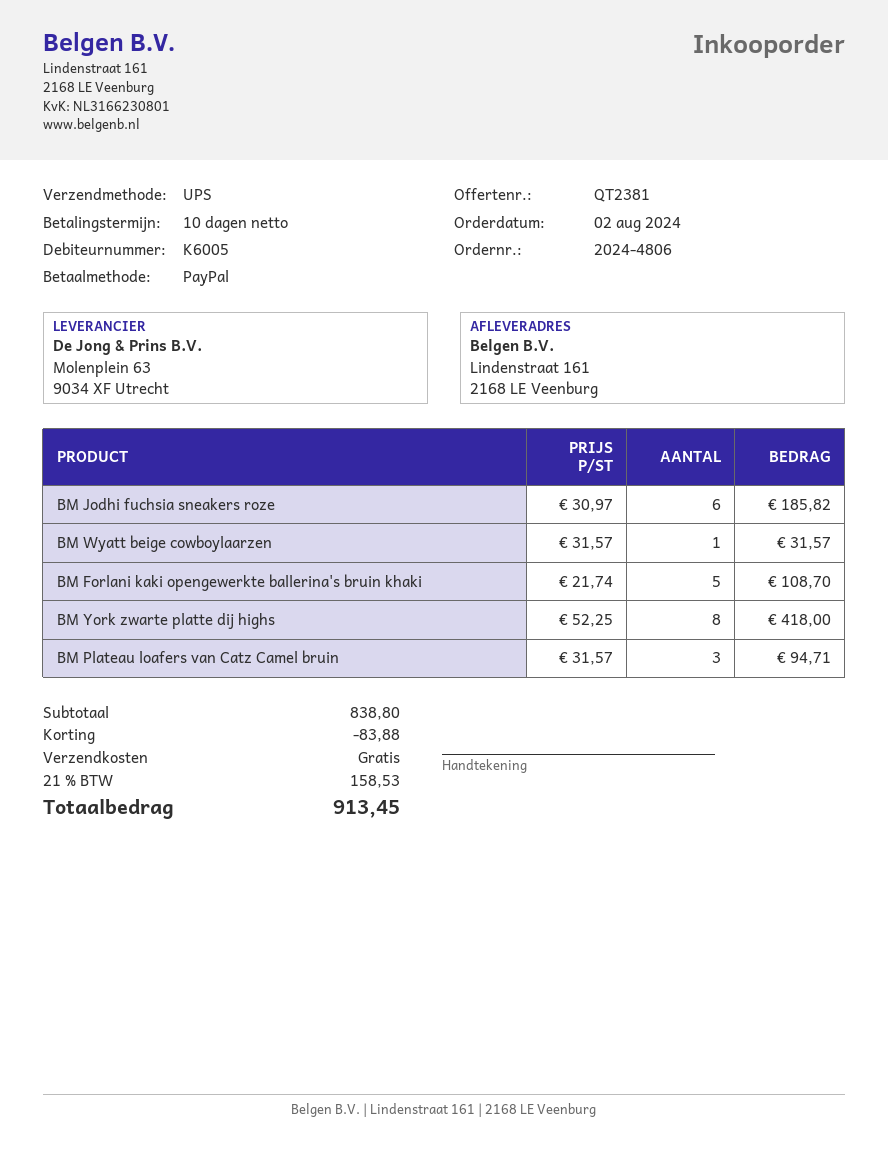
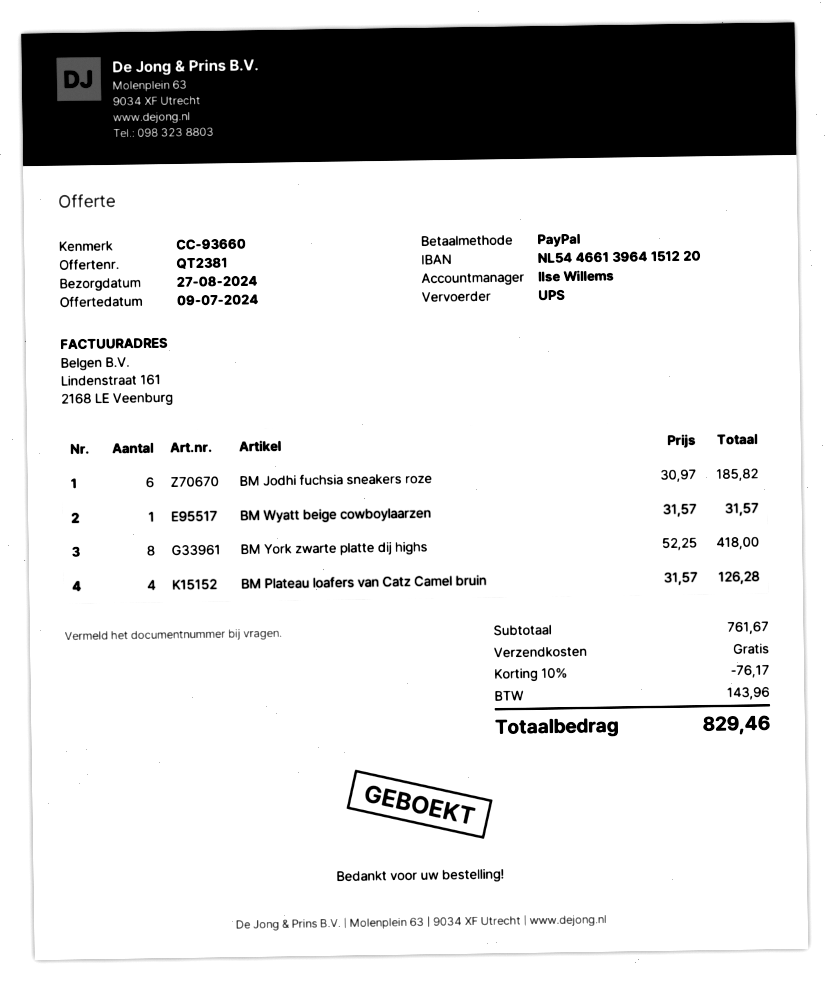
BM Forlani kaki opengewerkte ballerina's bruin khaki: 5 x 21.74 = 108.70 -> none
BM Plateau loafers van Catz Camel bruin: 3 x 31.57 = 94.71 -> 4 x 31.57 = 126.28
subtotal: 838.80 -> 761.67
discount: 83.88 -> 76.17
tax: 158.53 -> 143.96
total: 913.45 -> 829.46

